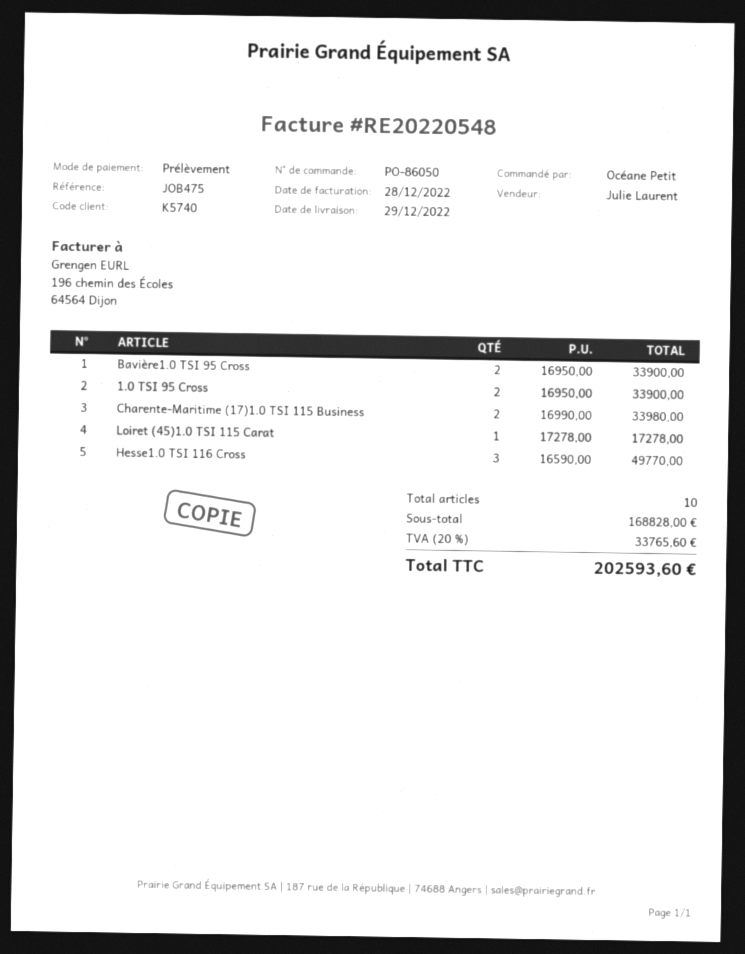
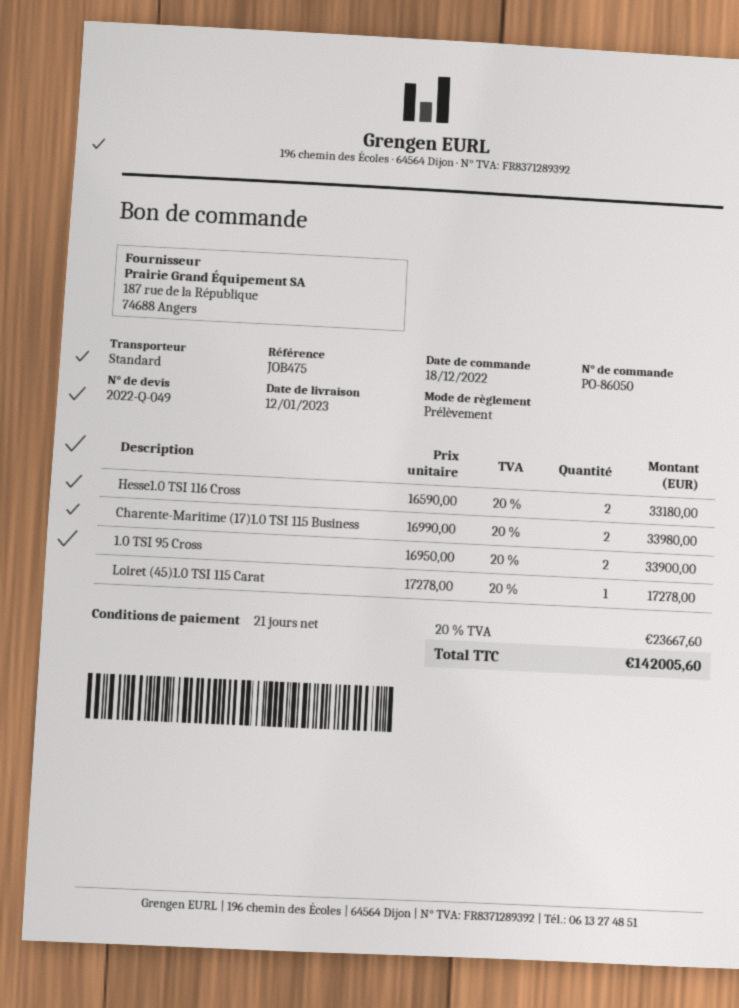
delivery date: 2022-12-29 -> 2023-01-12
Bavière1.0 TSI 95 Cross: 2 x 16950.00 = 33900.00 -> none
Hesse1.0 TSI 116 Cross: 3 x 16590.00 = 49770.00 -> 2 x 16590.00 = 33180.00
tax: 20% = 33765.60 -> 20% = 23667.60
total: 202593.60 -> 142005.60

